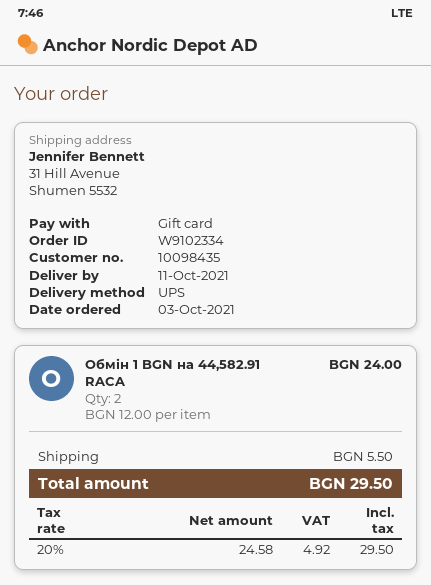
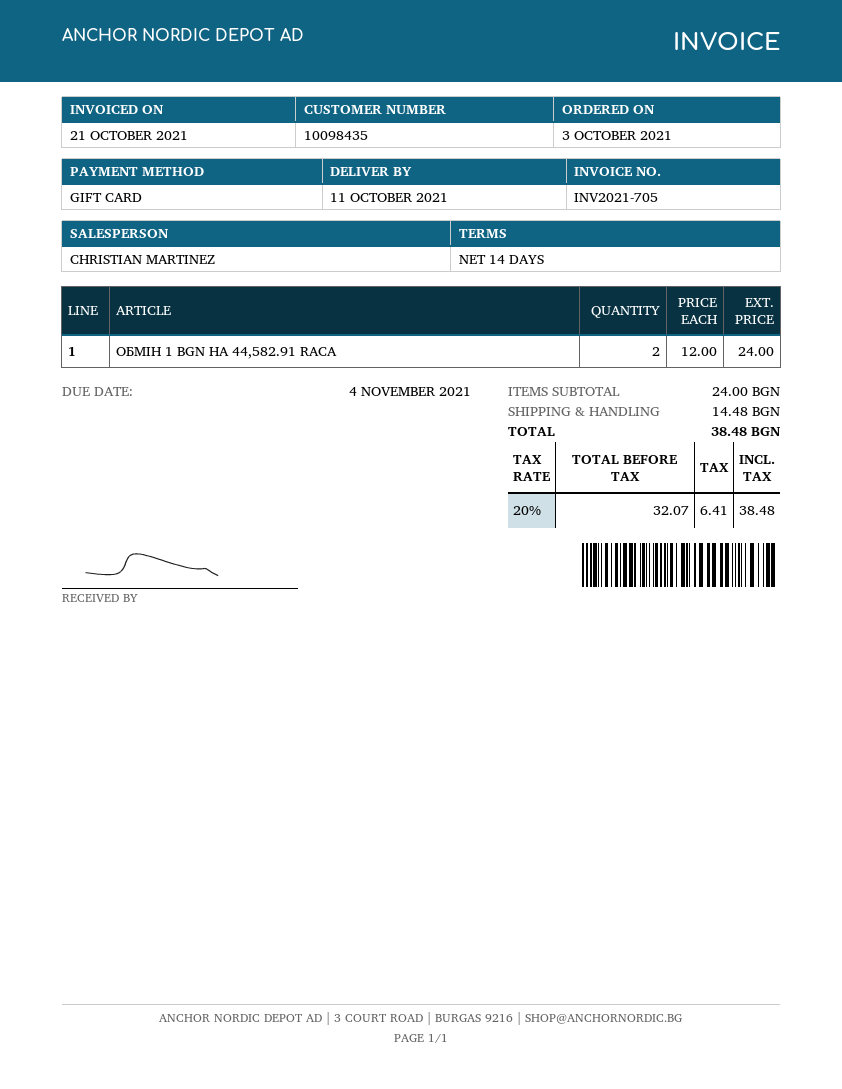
shipping: 5.50 -> 14.48
net: 24.58 -> 32.07
tax: 20% = 4.92 -> 20% = 6.41
total: 29.50 -> 38.48

